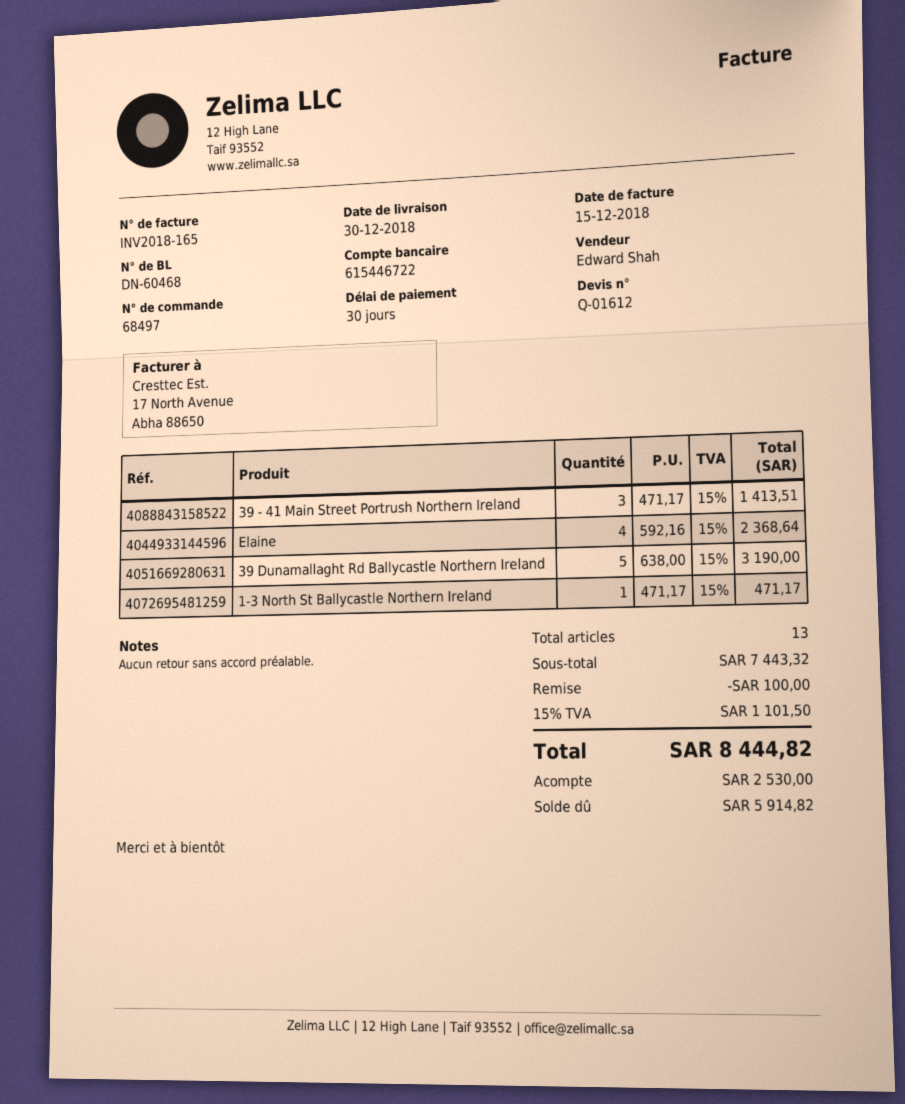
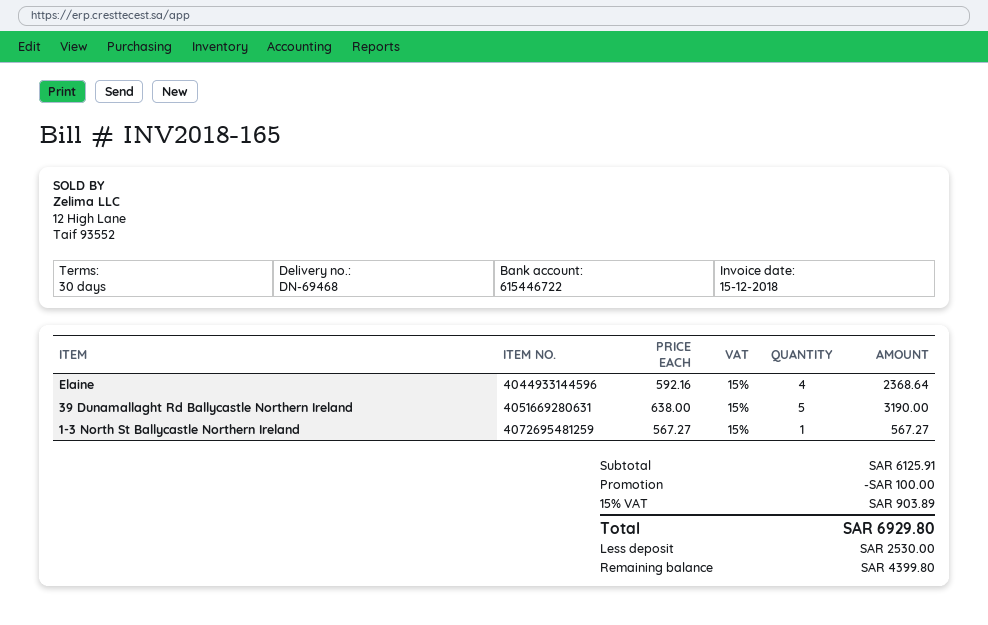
delivery note number: DN-60468 -> DN-69468
39 - 41 Main Street Portrush Northern Ireland: 3 x 471.17 = 1413.51 -> none
1-3 North St Ballycastle Northern Ireland: 1 x 471.17 = 471.17 -> 1 x 567.27 = 567.27
subtotal: 7443.32 -> 6125.91
tax: 15% = 1101.50 -> 15% = 903.89
total: 8444.82 -> 6929.80
balance: 5914.82 -> 4399.80

